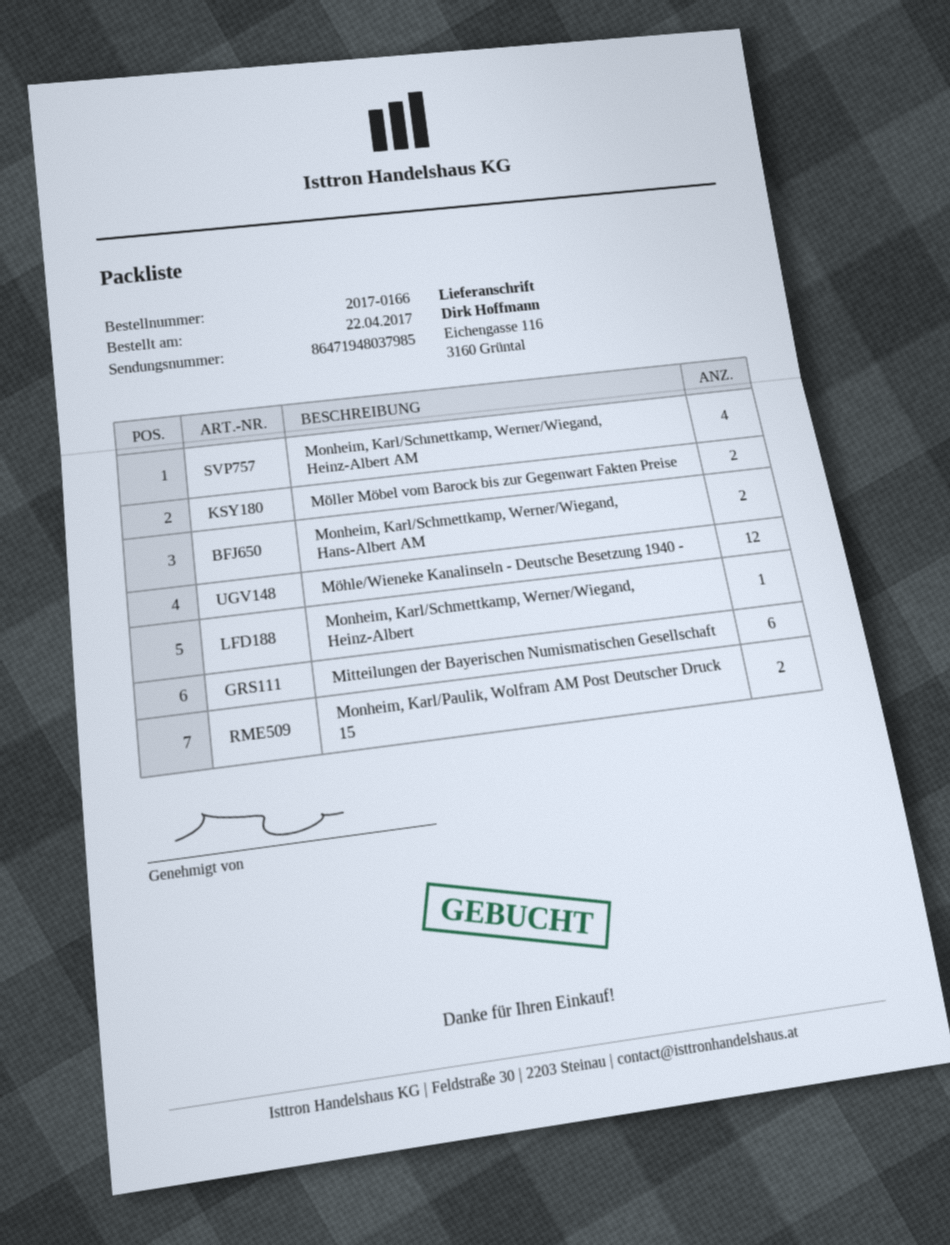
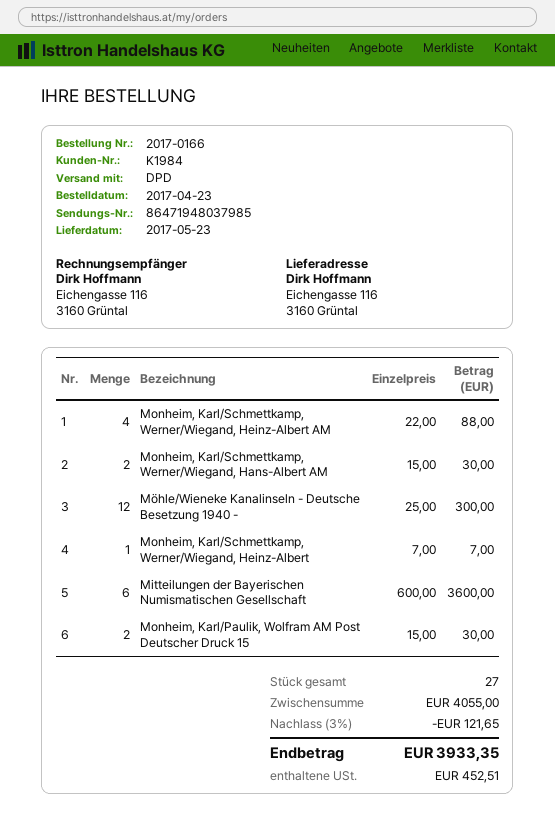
order date: 2017-04-22 -> 2017-04-23
Möller Möbel vom Barock bis zur Gegenwart Fakten Preise: 2 -> none

